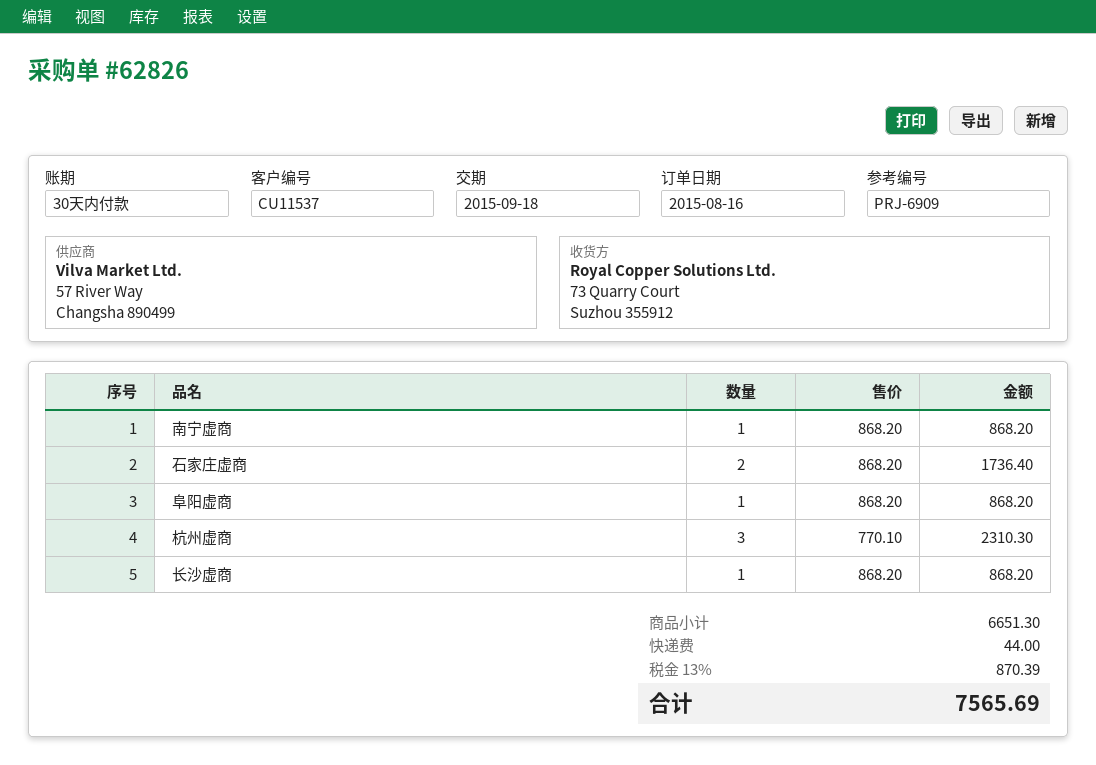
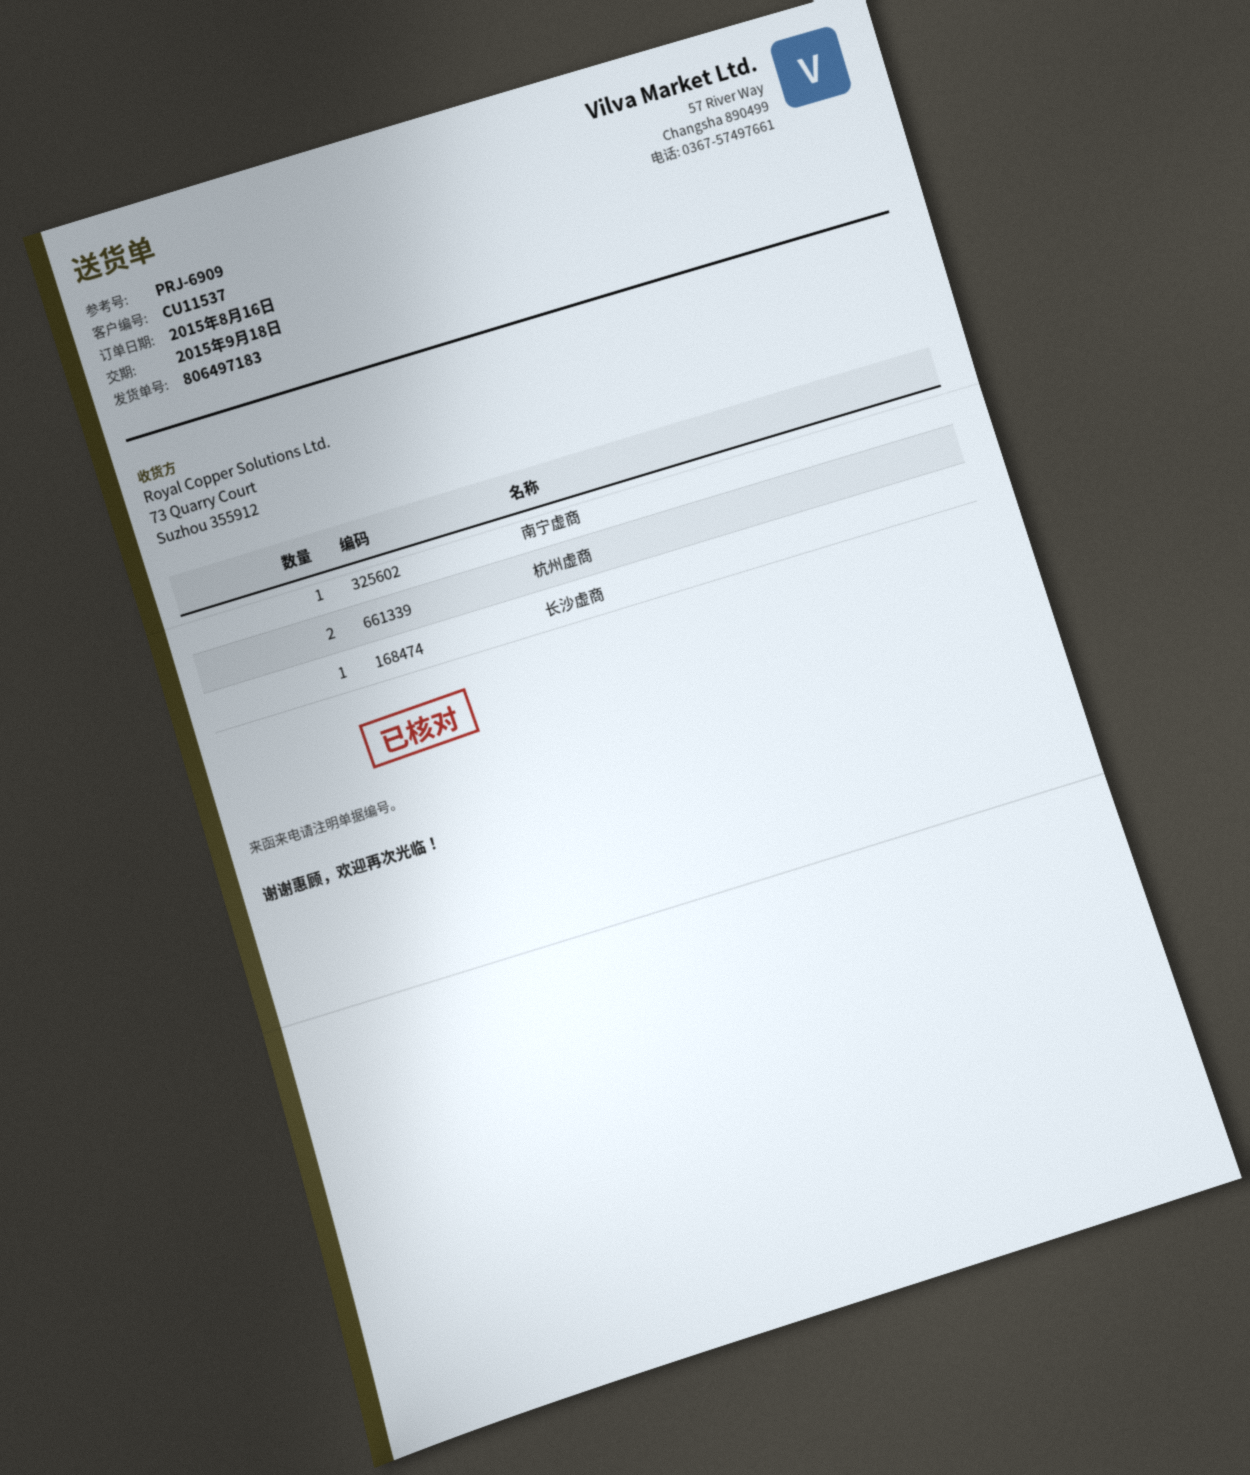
石家庄虚商: 2 -> none
阜阳虚商: 1 -> none
杭州虚商: 3 -> 2

